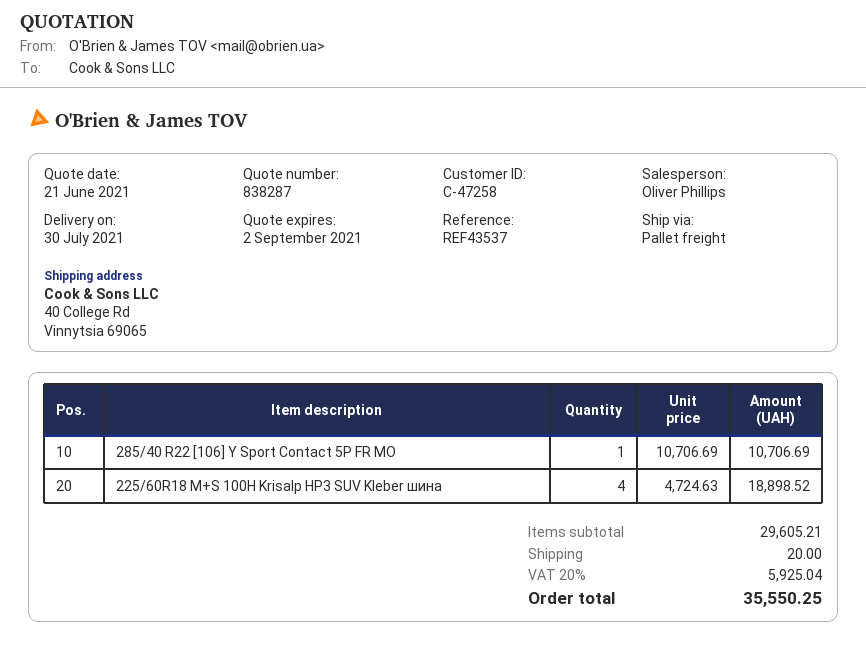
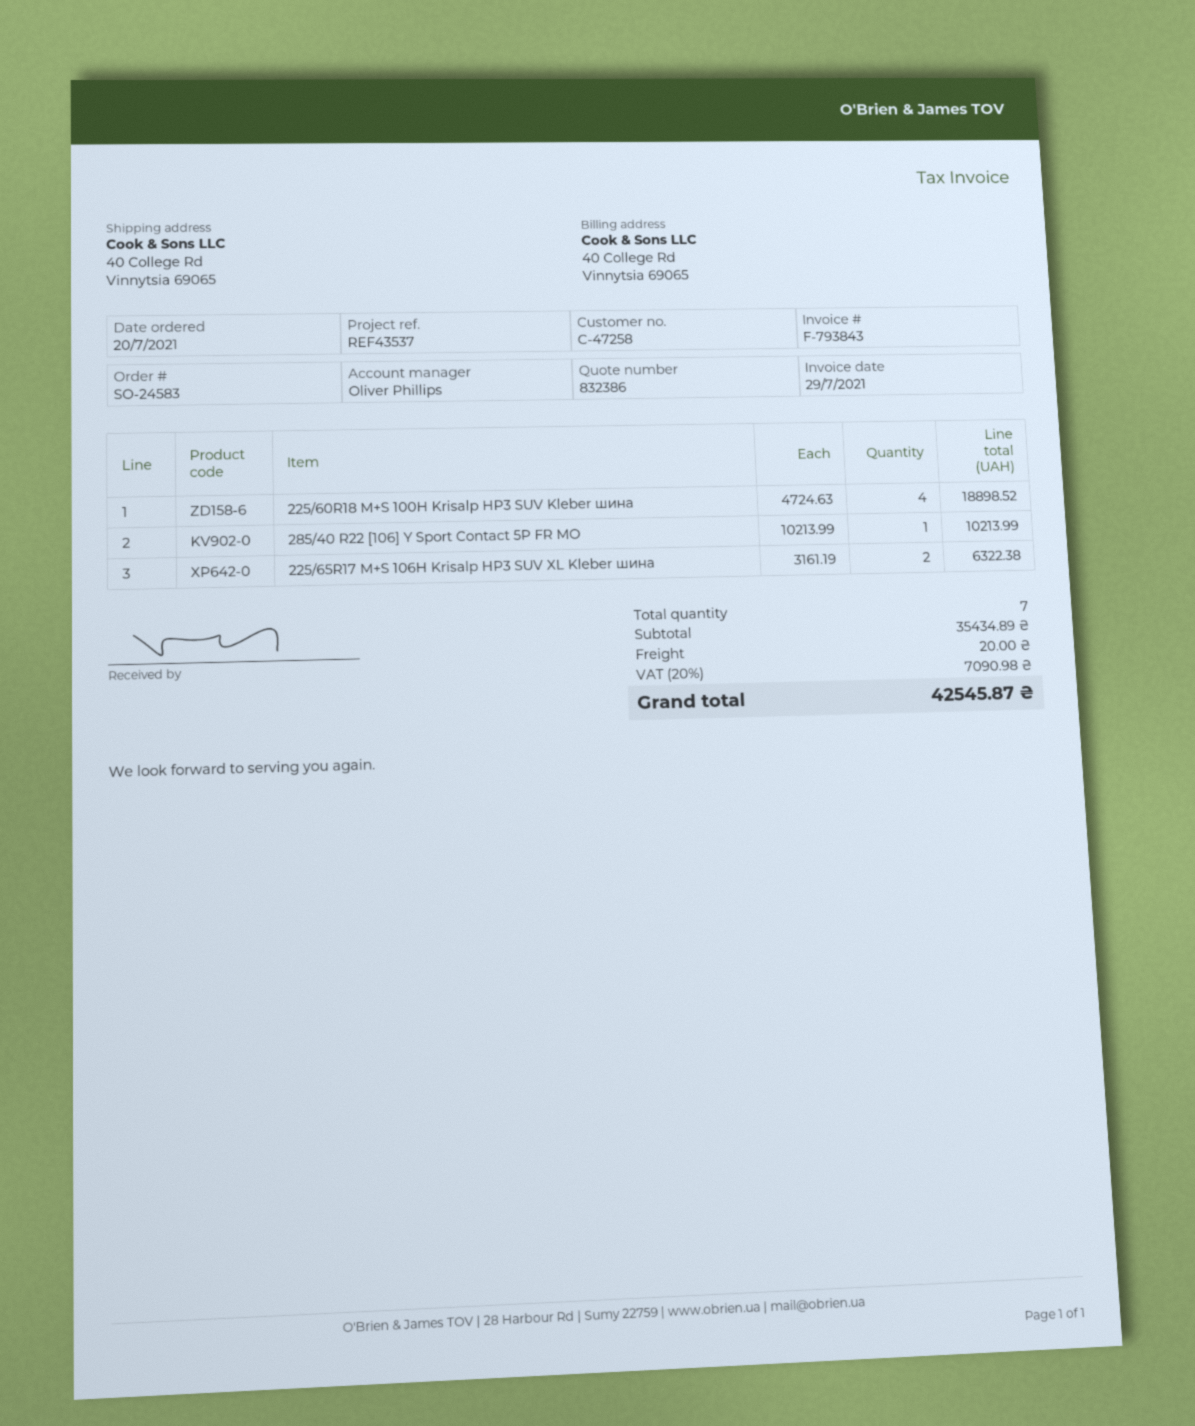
quote number: 838287 -> 832386
285/40 R22 [106] Y Sport Contact 5P FR MO: 1 x 10706.69 = 10706.69 -> 1 x 10213.99 = 10213.99
225/65R17 M+S 106H Krisalp HP3 SUV XL Kleber шина: none -> 2 x 3161.19 = 6322.38
subtotal: 29605.21 -> 35434.89
tax: 20% = 5925.04 -> 20% = 7090.98
total: 35550.25 -> 42545.87

